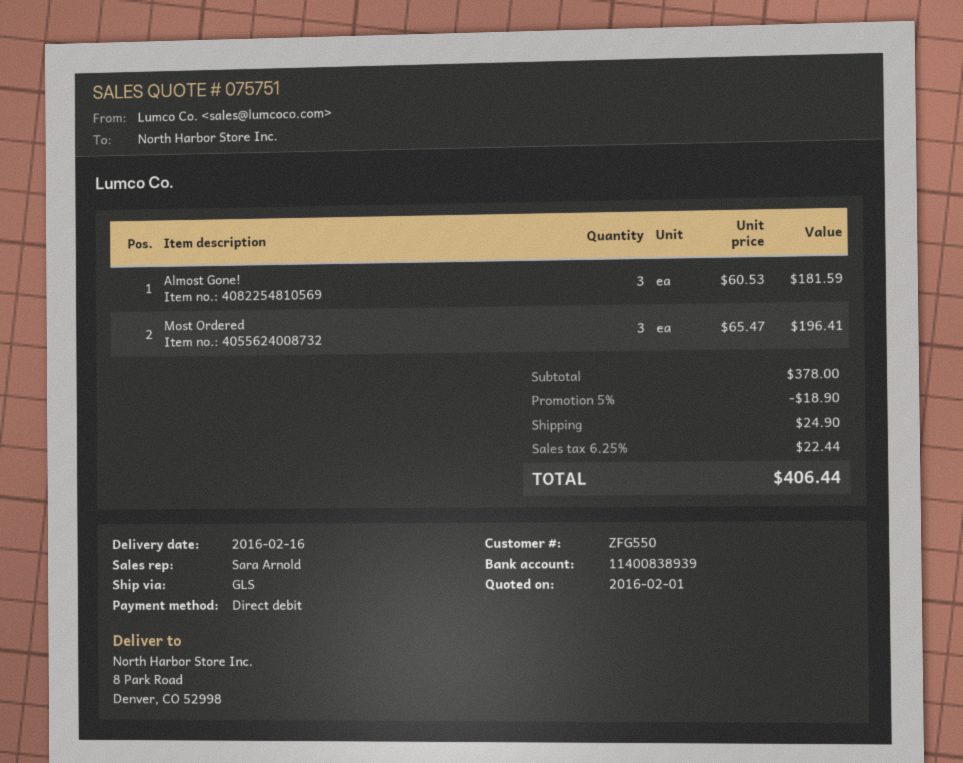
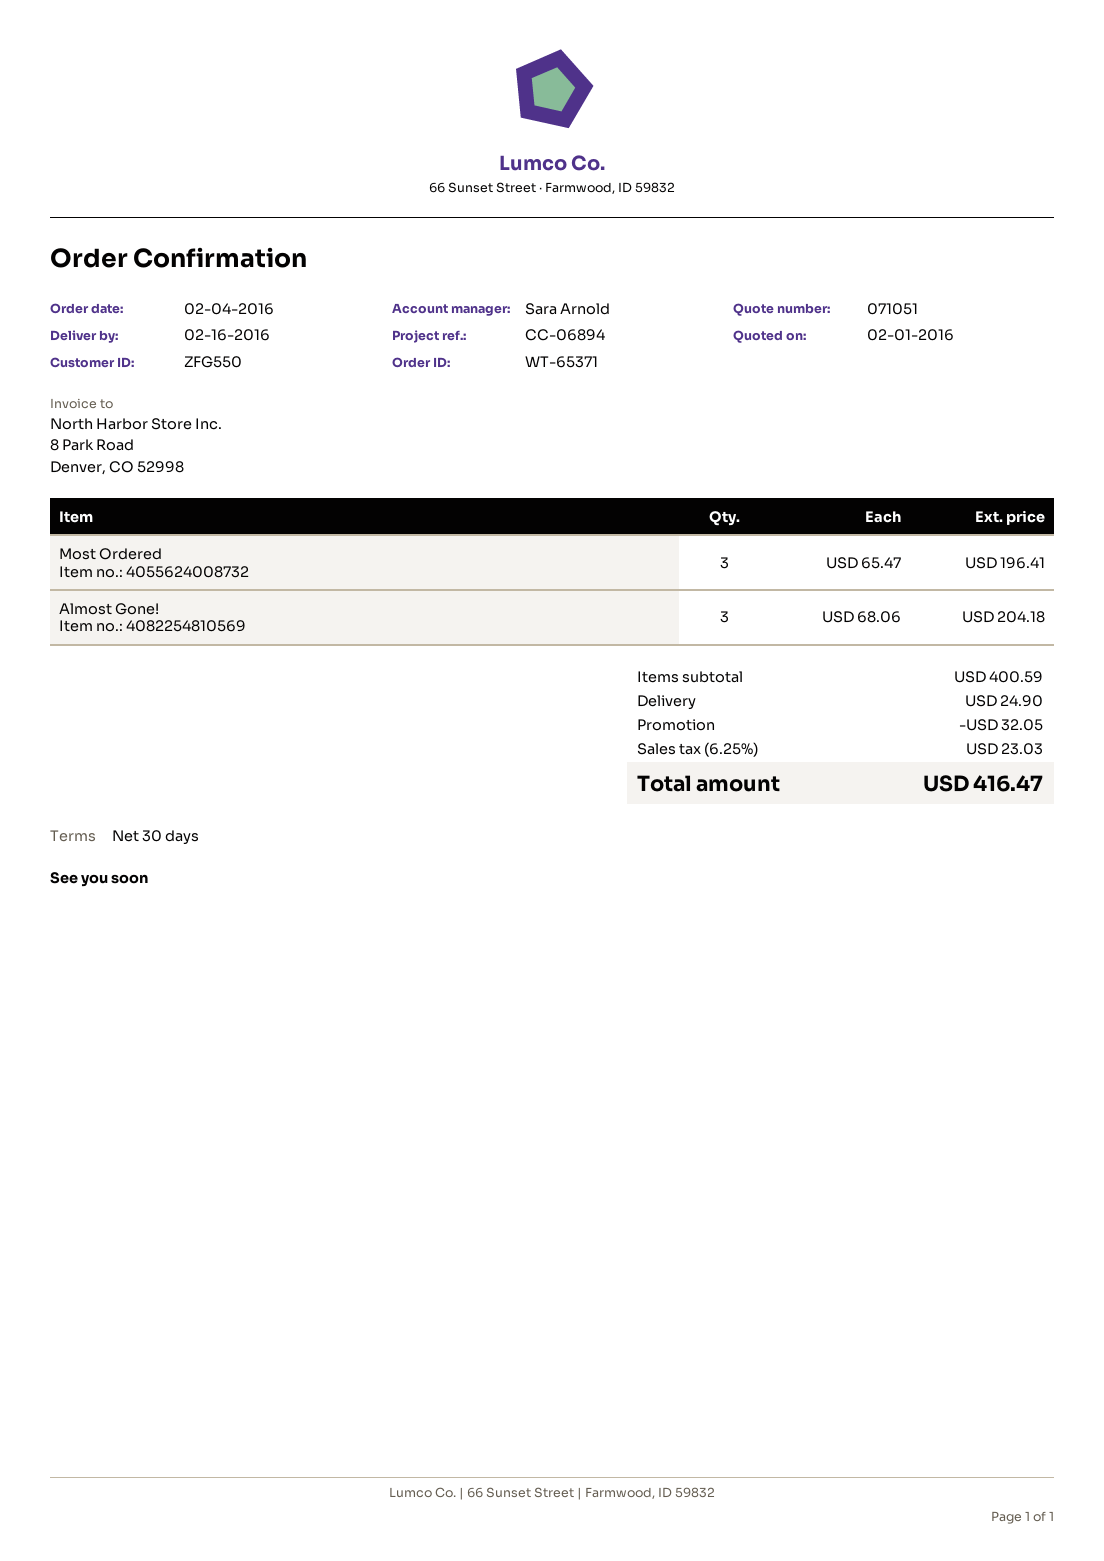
quote number: 075751 -> 071051
Almost Gone!: 3 x 60.53 = 181.59 -> 3 x 68.06 = 204.18
subtotal: 378.00 -> 400.59
discount: 18.90 -> 32.05
tax: 6.25% = 22.44 -> 6.25% = 23.03
total: 406.44 -> 416.47

